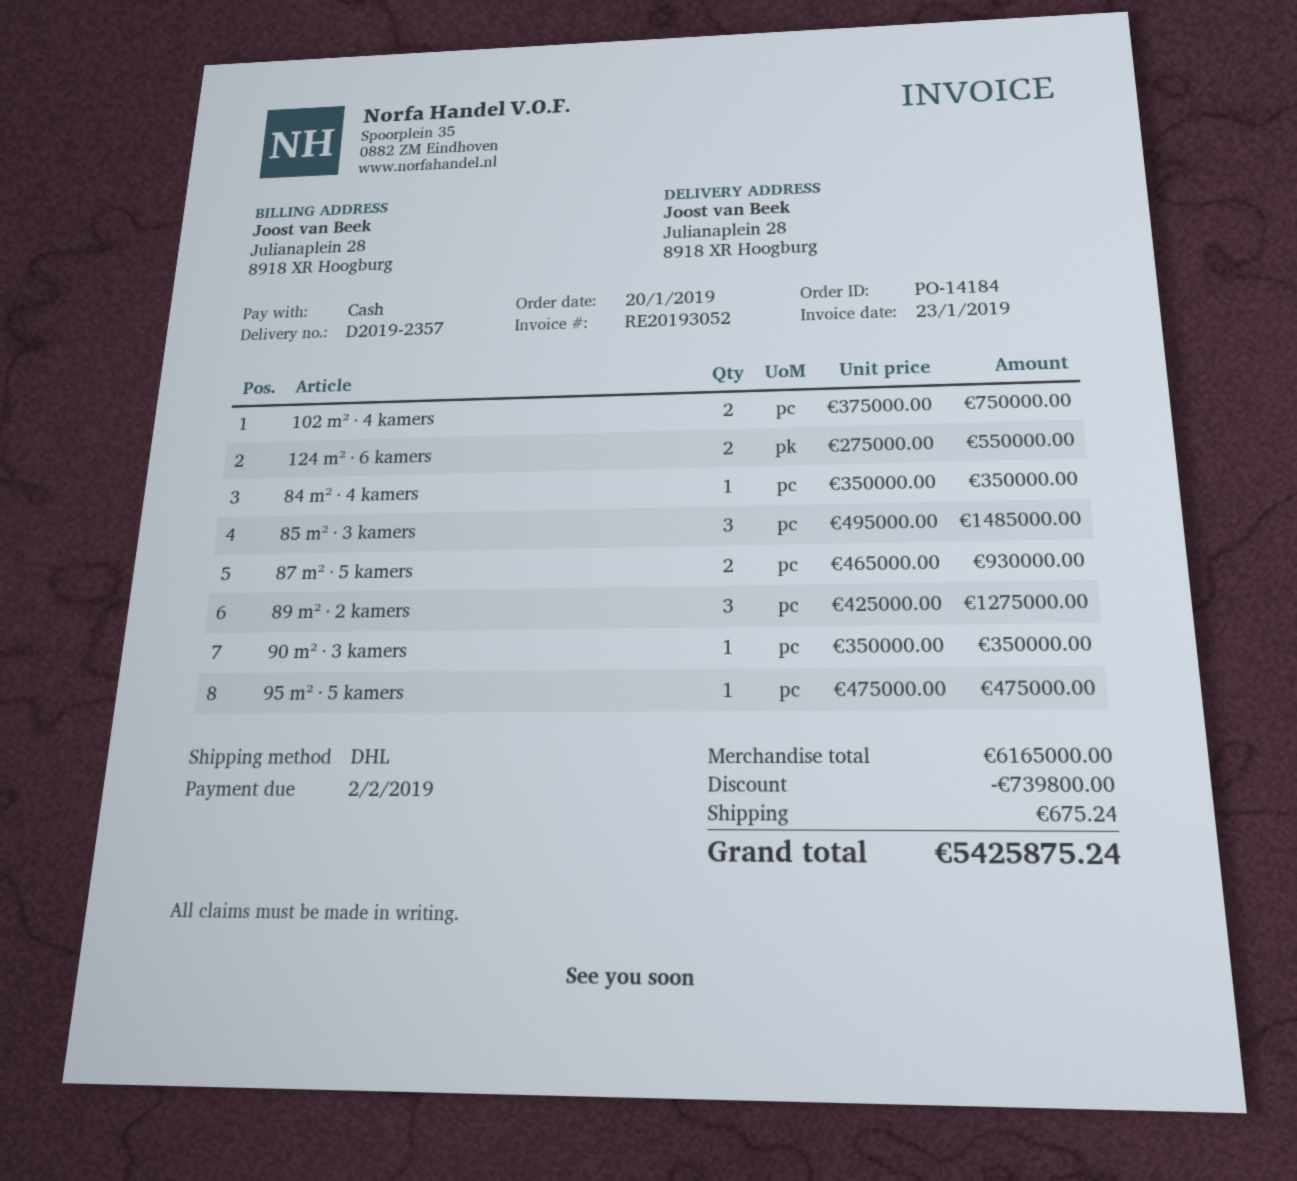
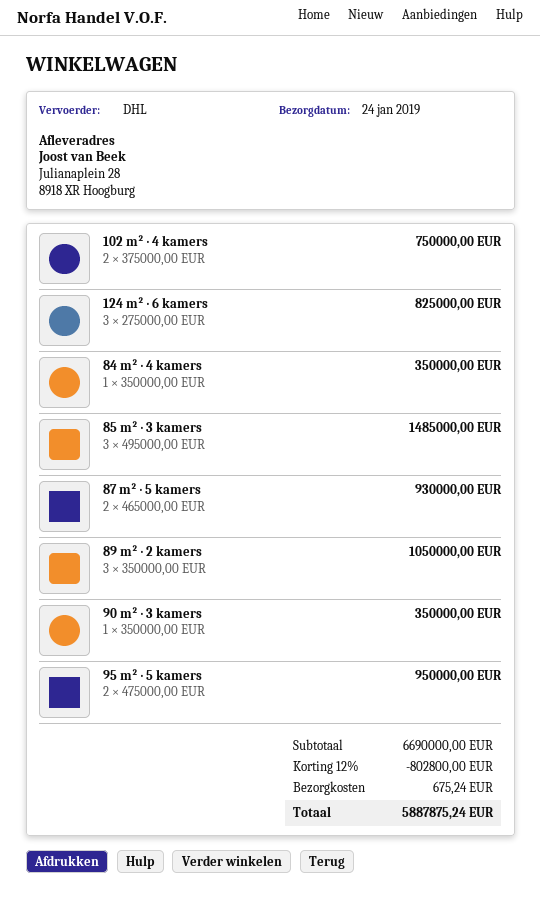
124 m² · 6 kamers: 2 x 275000.00 = 550000.00 -> 3 x 275000.00 = 825000.00
89 m² · 2 kamers: 3 x 425000.00 = 1275000.00 -> 3 x 350000.00 = 1050000.00
95 m² · 5 kamers: 1 x 475000.00 = 475000.00 -> 2 x 475000.00 = 950000.00
subtotal: 6165000.00 -> 6690000.00
discount: 739800.00 -> 802800.00
total: 5425875.24 -> 5887875.24

